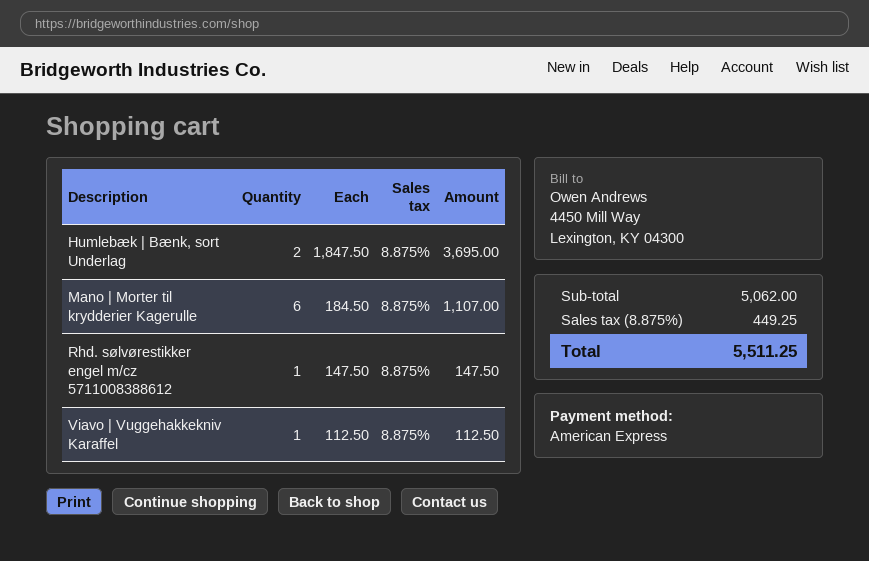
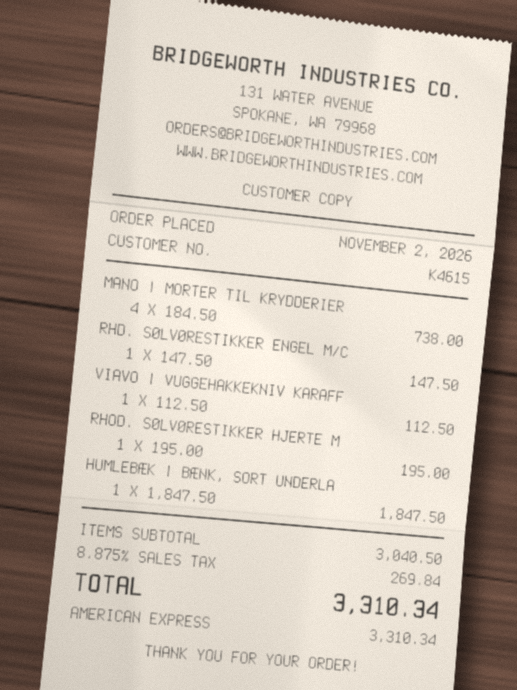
Humlebæk | Bænk, sort Underlag: 2 x 1847.50 = 3695.00 -> 1 x 1847.50 = 1847.50
Mano | Morter til krydderier Kagerulle: 6 x 184.50 = 1107.00 -> 4 x 184.50 = 738.00
RHOD. SØLVØRESTIKKER HJERTE M: none -> 1 x 195.00 = 195.00
subtotal: 5062.00 -> 3040.50
tax: 8.875% = 449.25 -> 8.875% = 269.84
total: 5511.25 -> 3310.34

